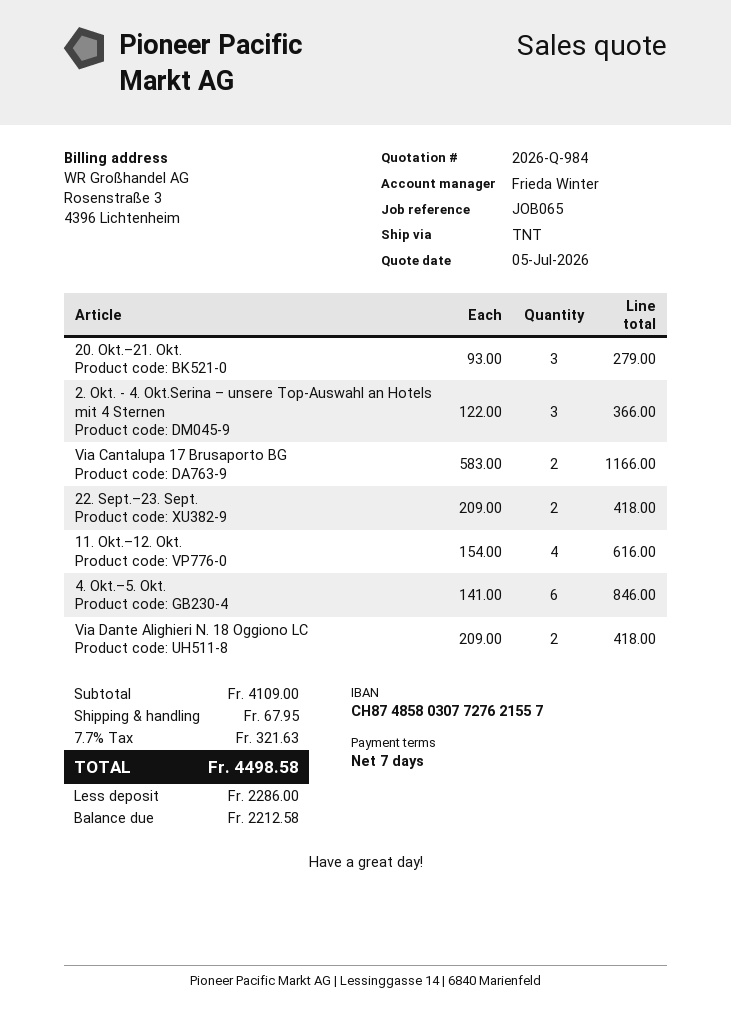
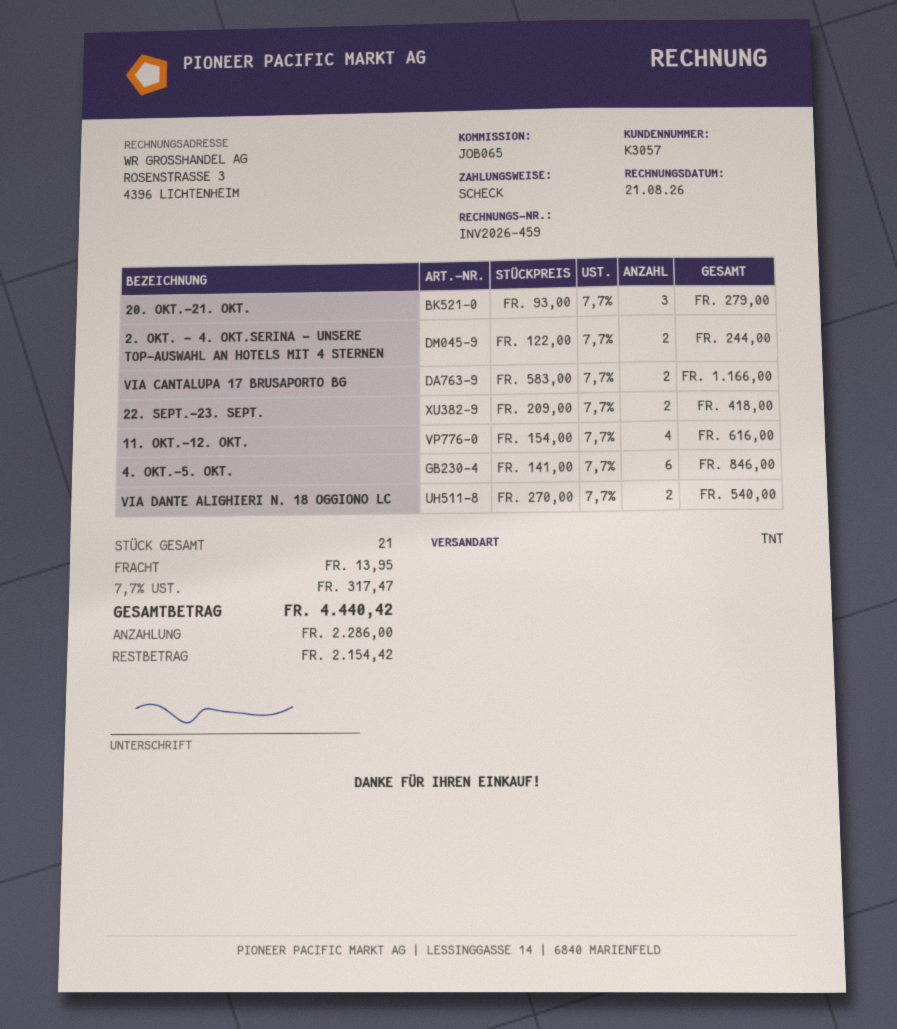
2. Okt. - 4. Okt.Serina – unsere Top-Auswahl an Hotels mit 4 Sternen: 3 x 122.00 = 366.00 -> 2 x 122.00 = 244.00
Via Dante Alighieri N. 18 Oggiono LC: 2 x 209.00 = 418.00 -> 2 x 270.00 = 540.00
shipping: 67.95 -> 13.95
tax: 7.7% = 321.63 -> 7.7% = 317.47
total: 4498.58 -> 4440.42
balance: 2212.58 -> 2154.42

